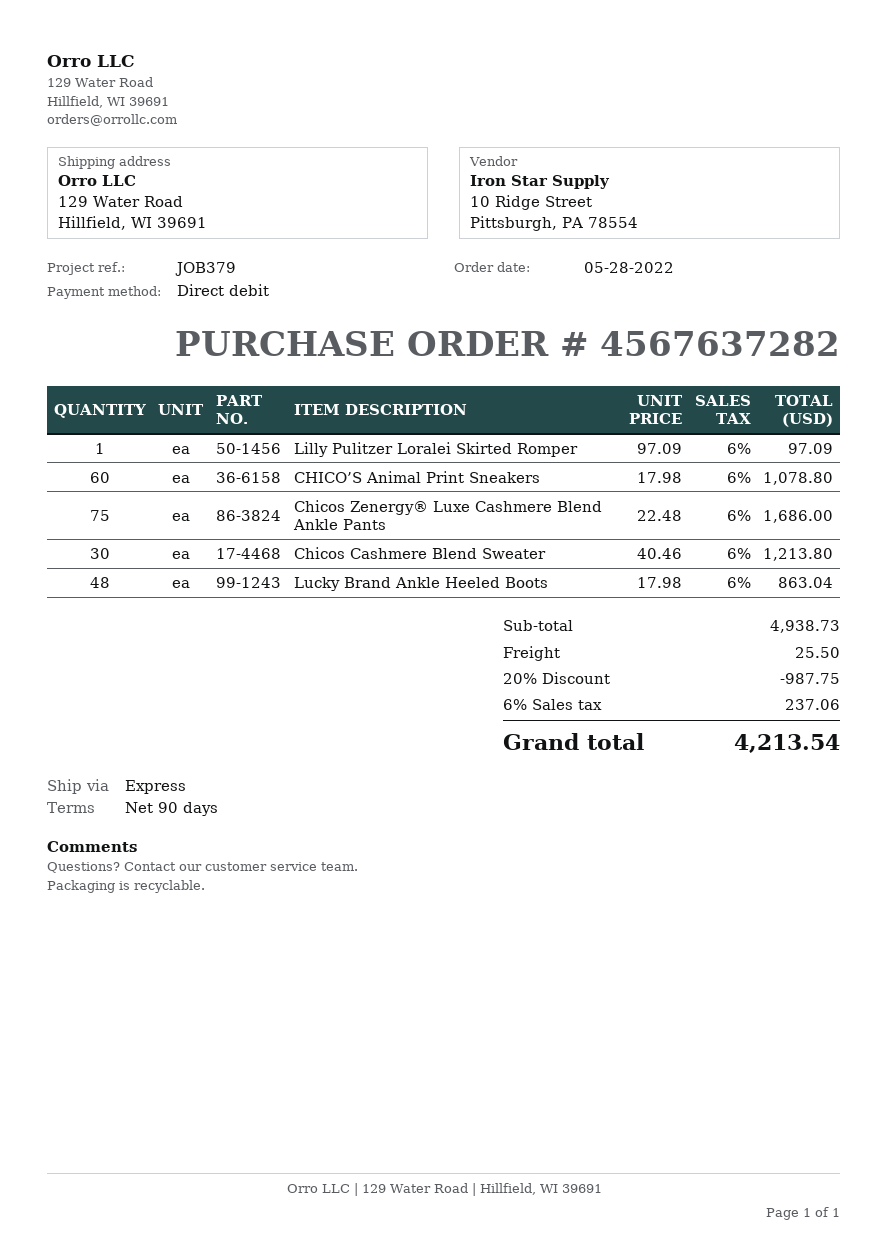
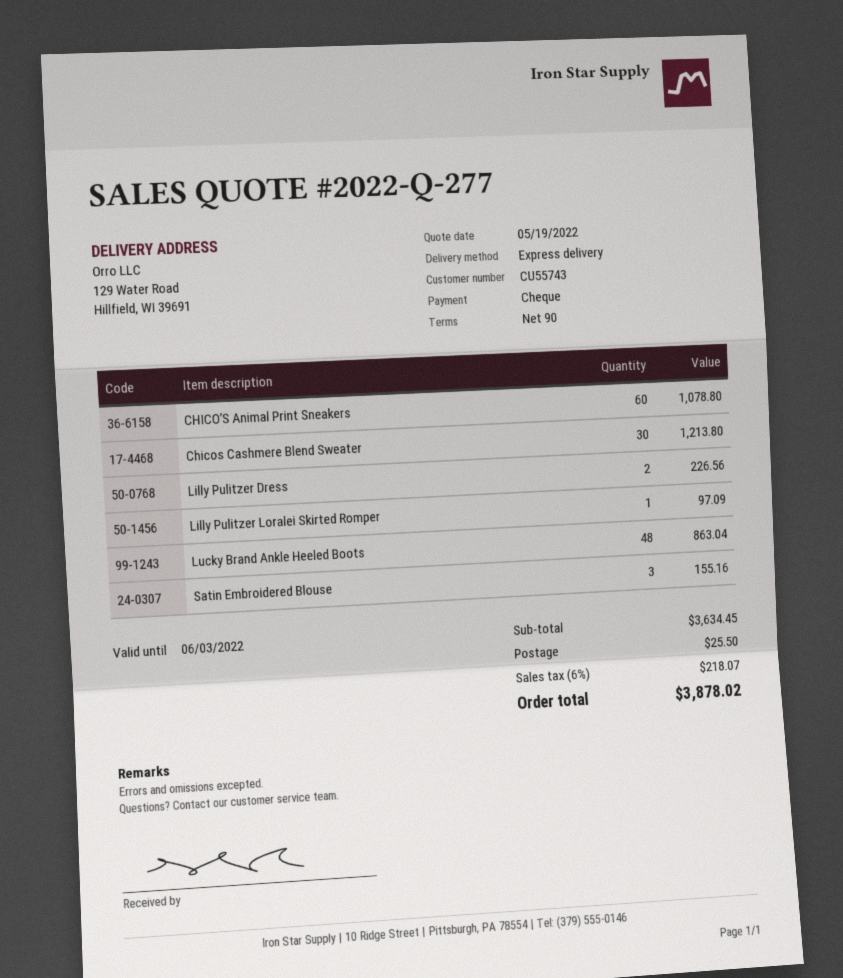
payment method: direct debit -> cheque
Chicos Zenergy® Luxe Cashmere Blend Ankle Pants: 75 for 1686.00 -> none
Lilly Pulitzer Dress: none -> 2 for 226.56
Satin Embroidered Blouse: none -> 3 for 155.16
subtotal: 4938.73 -> 3634.45
discount: 20% = 987.75 -> none
tax: 6% = 237.06 -> 6% = 218.07
total: 4213.54 -> 3878.02

